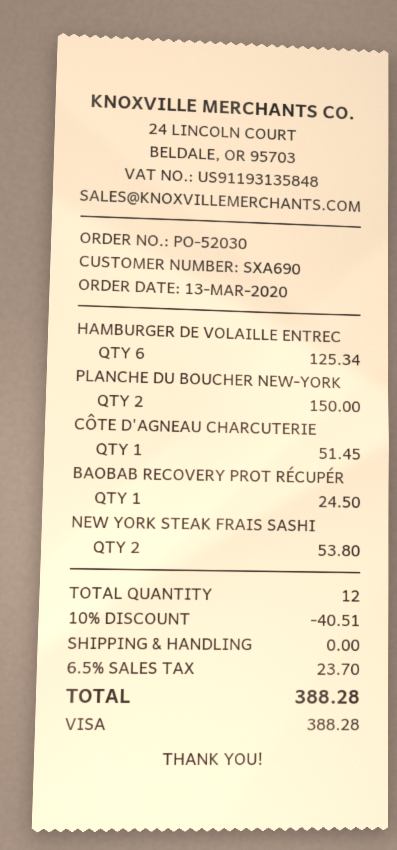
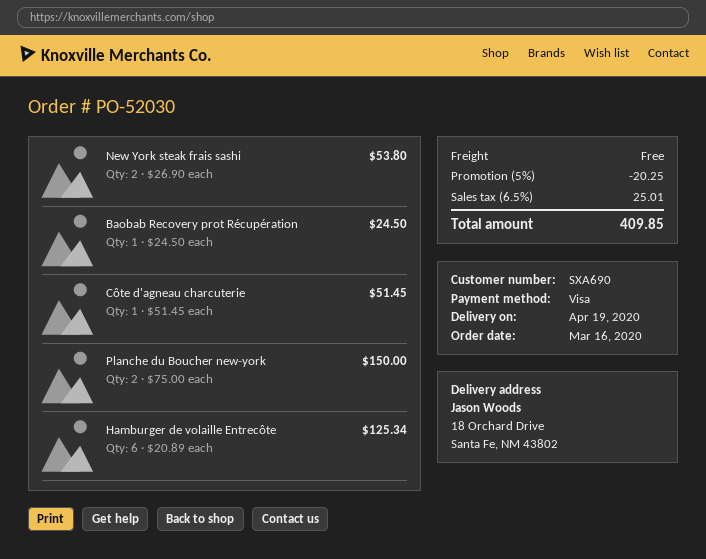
order date: 2020-03-13 -> 2020-03-16
discount: 10% = 40.51 -> 5% = 20.25
tax: 6.5% = 23.70 -> 6.5% = 25.01
total: 388.28 -> 409.85

